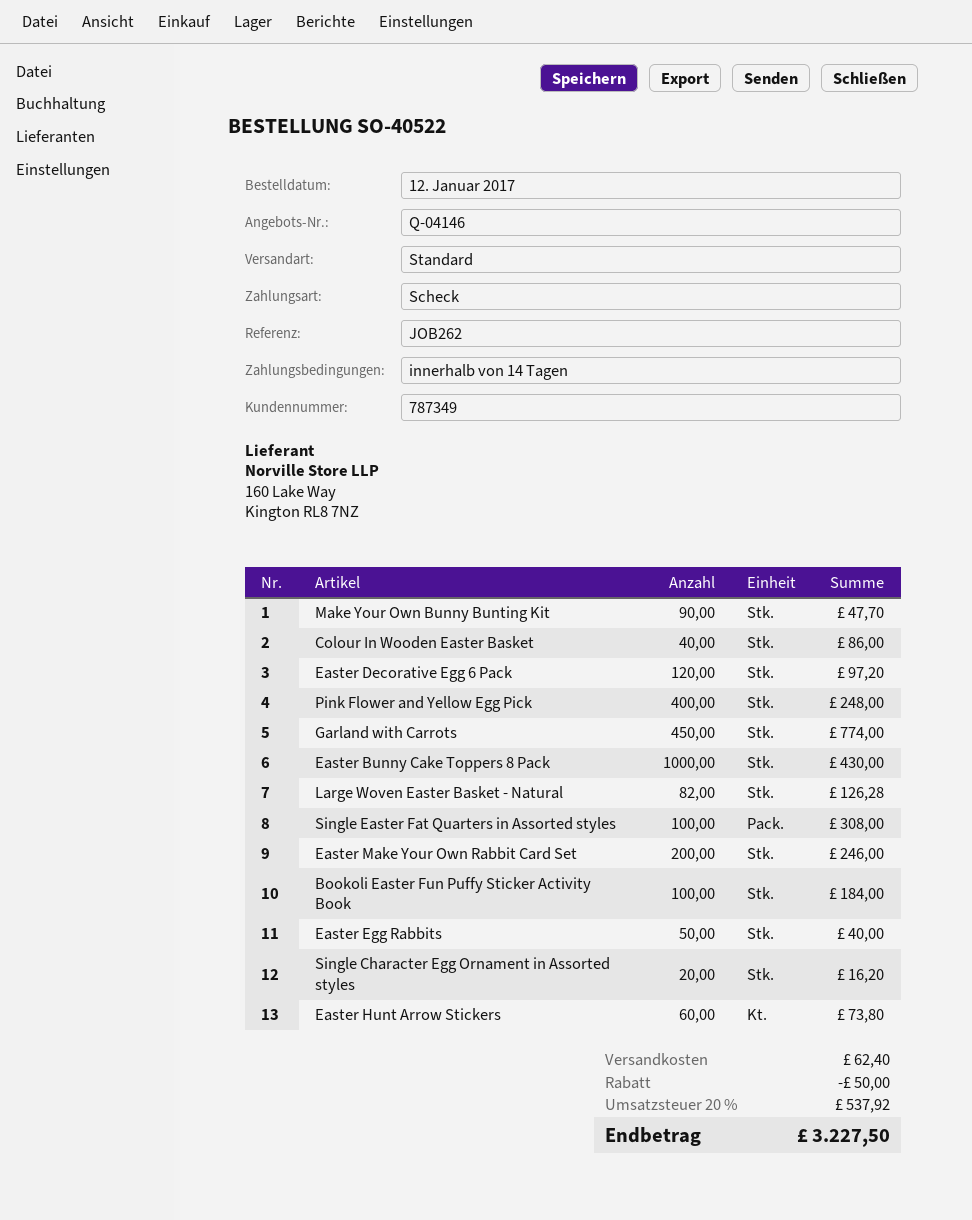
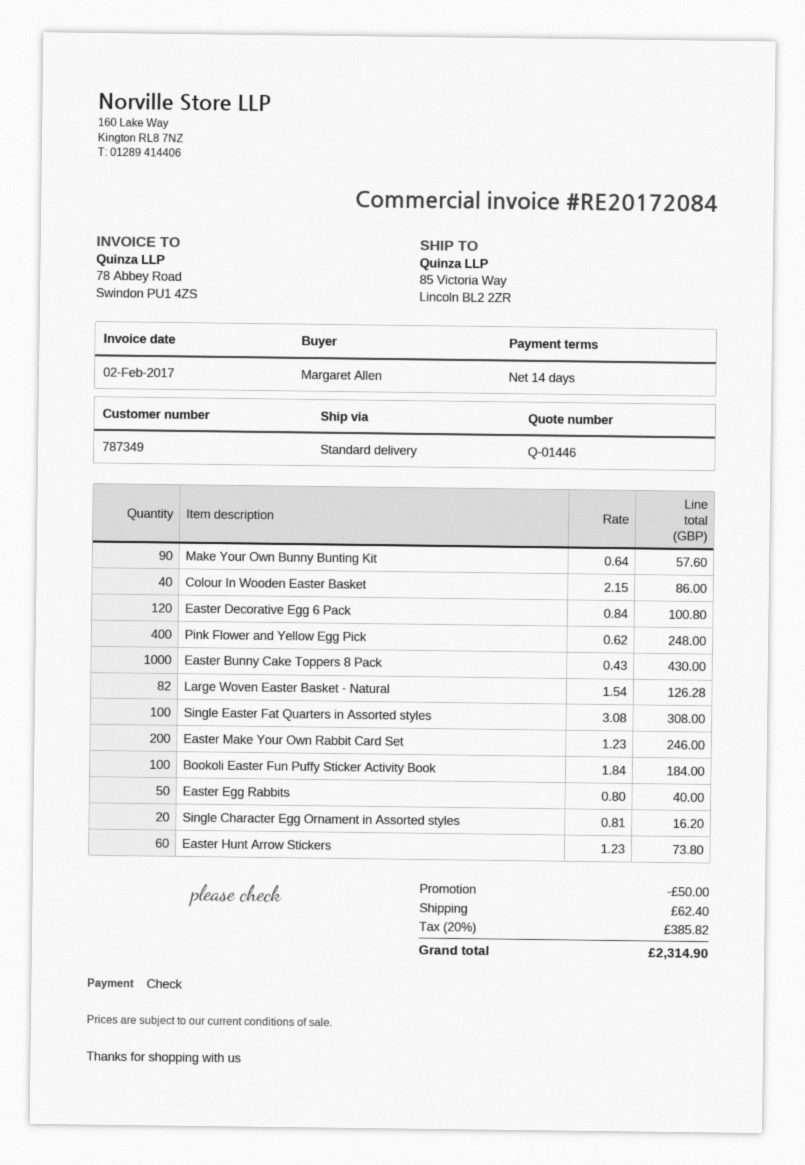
quote number: Q-04146 -> Q-01446
Make Your Own Bunny Bunting Kit: 90 for 47.70 -> 90 for 57.60
Easter Decorative Egg 6 Pack: 120 for 97.20 -> 120 for 100.80
Garland with Carrots: 450 for 774.00 -> none
tax: 20% = 537.92 -> 20% = 385.82
total: 3227.50 -> 2314.90

